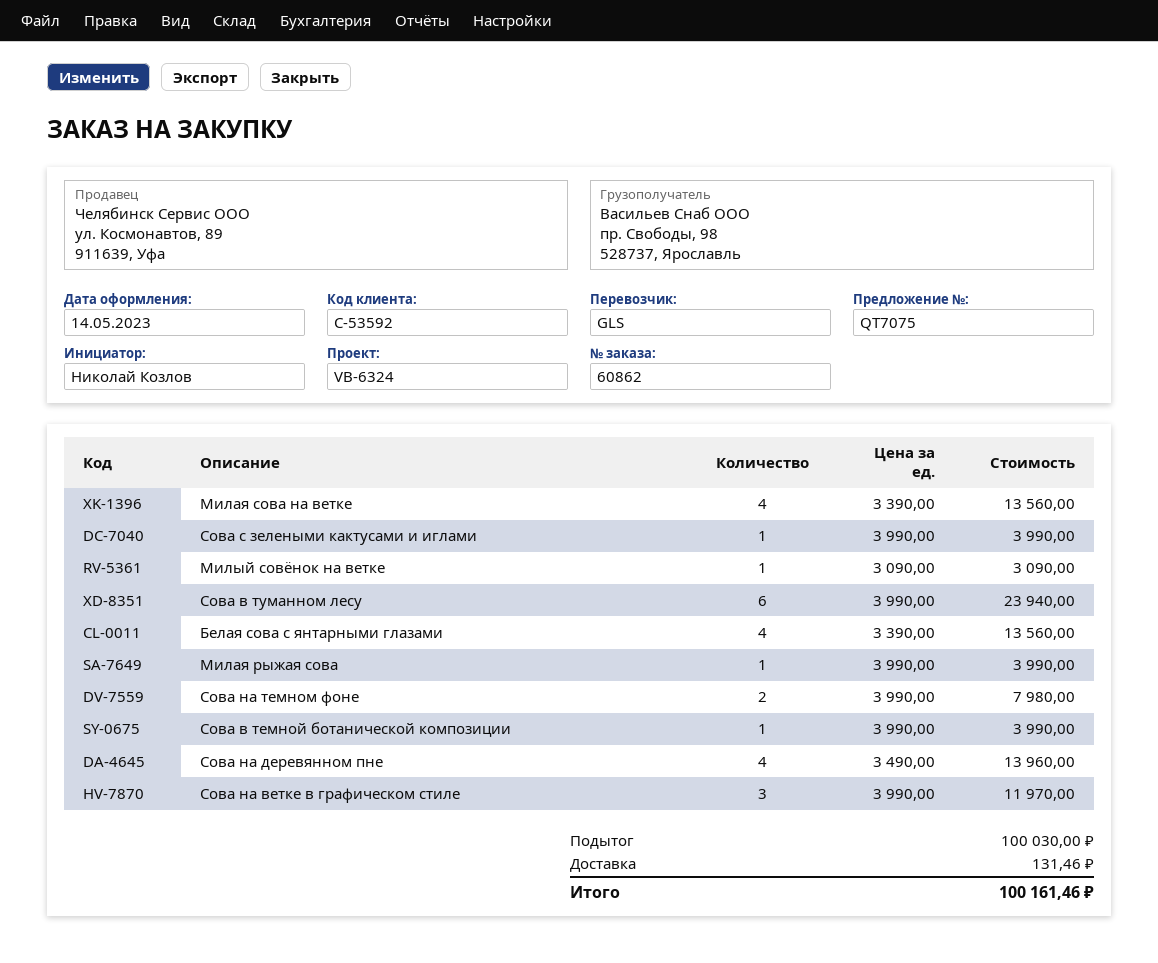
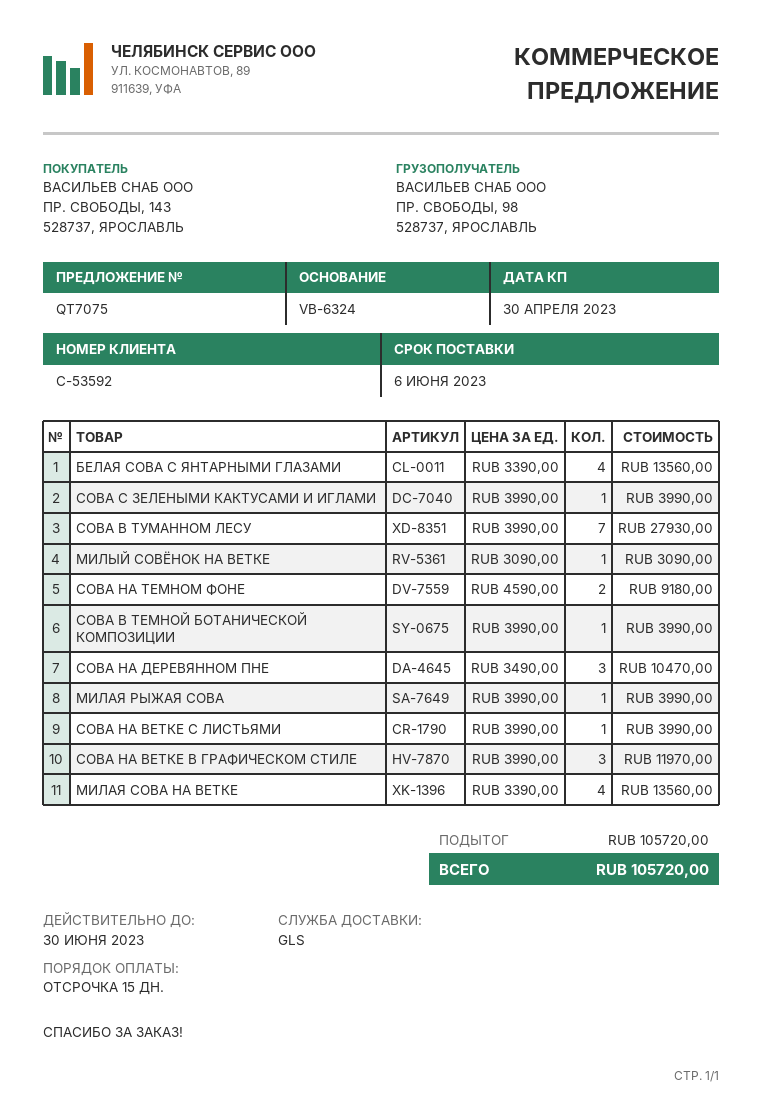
Сова в туманном лесу: 6 x 3990.00 = 23940.00 -> 7 x 3990.00 = 27930.00
Сова на темном фоне: 2 x 3990.00 = 7980.00 -> 2 x 4590.00 = 9180.00
Сова на деревянном пне: 4 x 3490.00 = 13960.00 -> 3 x 3490.00 = 10470.00
СОВА НА ВЕТКЕ С ЛИСТЬЯМИ: none -> 1 x 3990.00 = 3990.00
subtotal: 100030.00 -> 105720.00
shipping: 131.46 -> none
total: 100161.46 -> 105720.00

